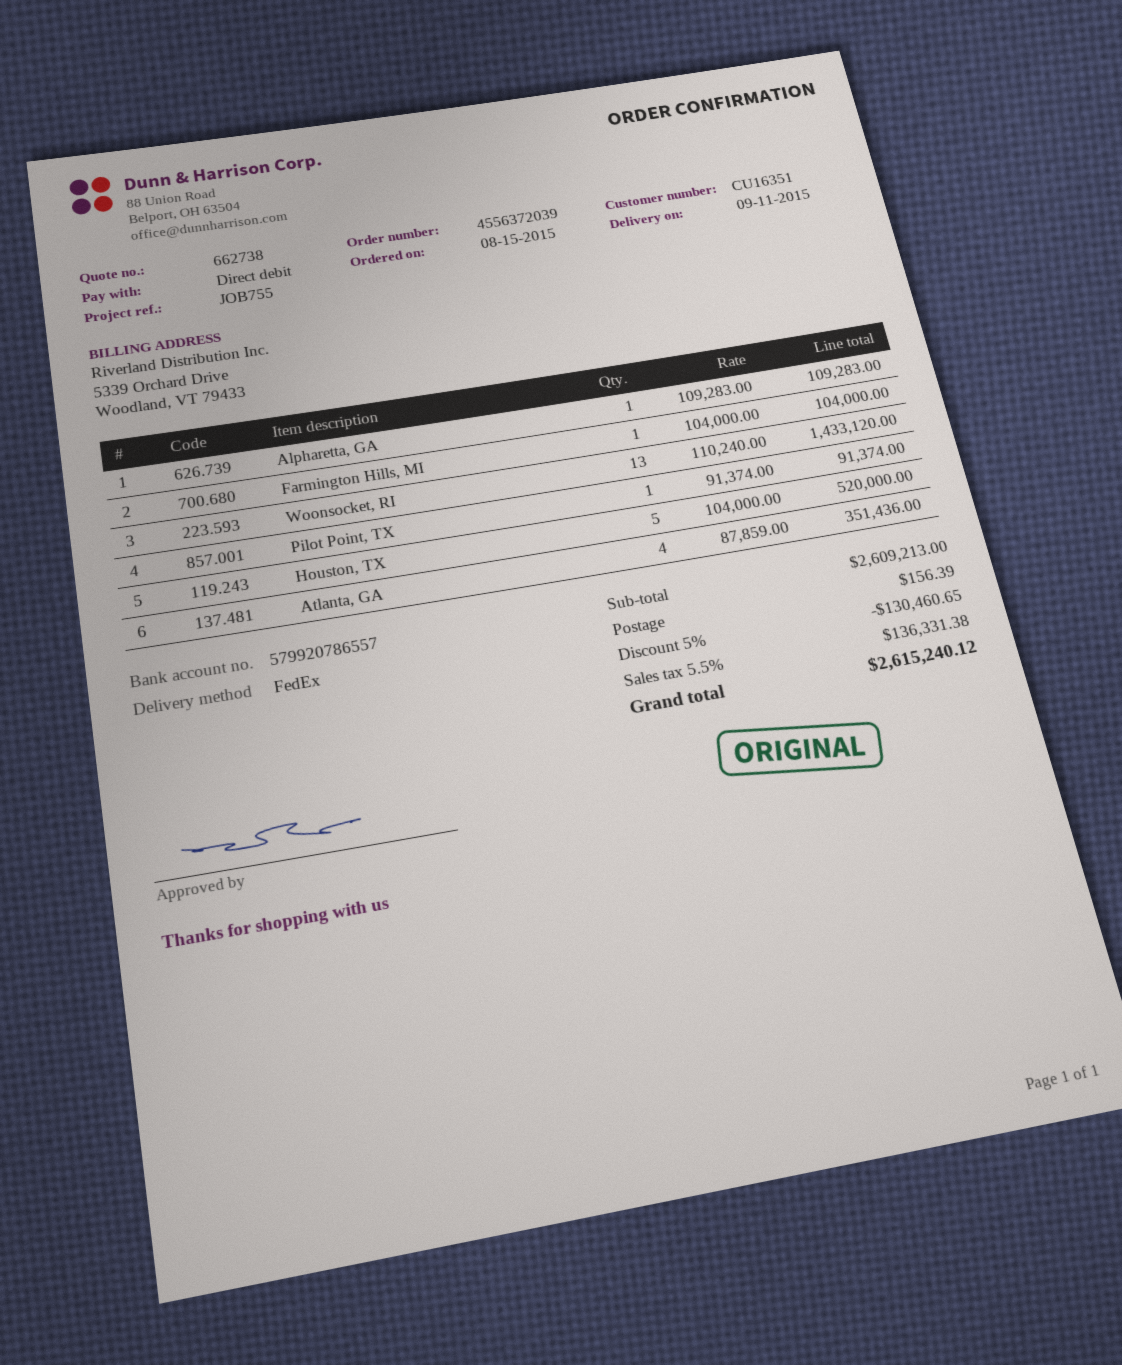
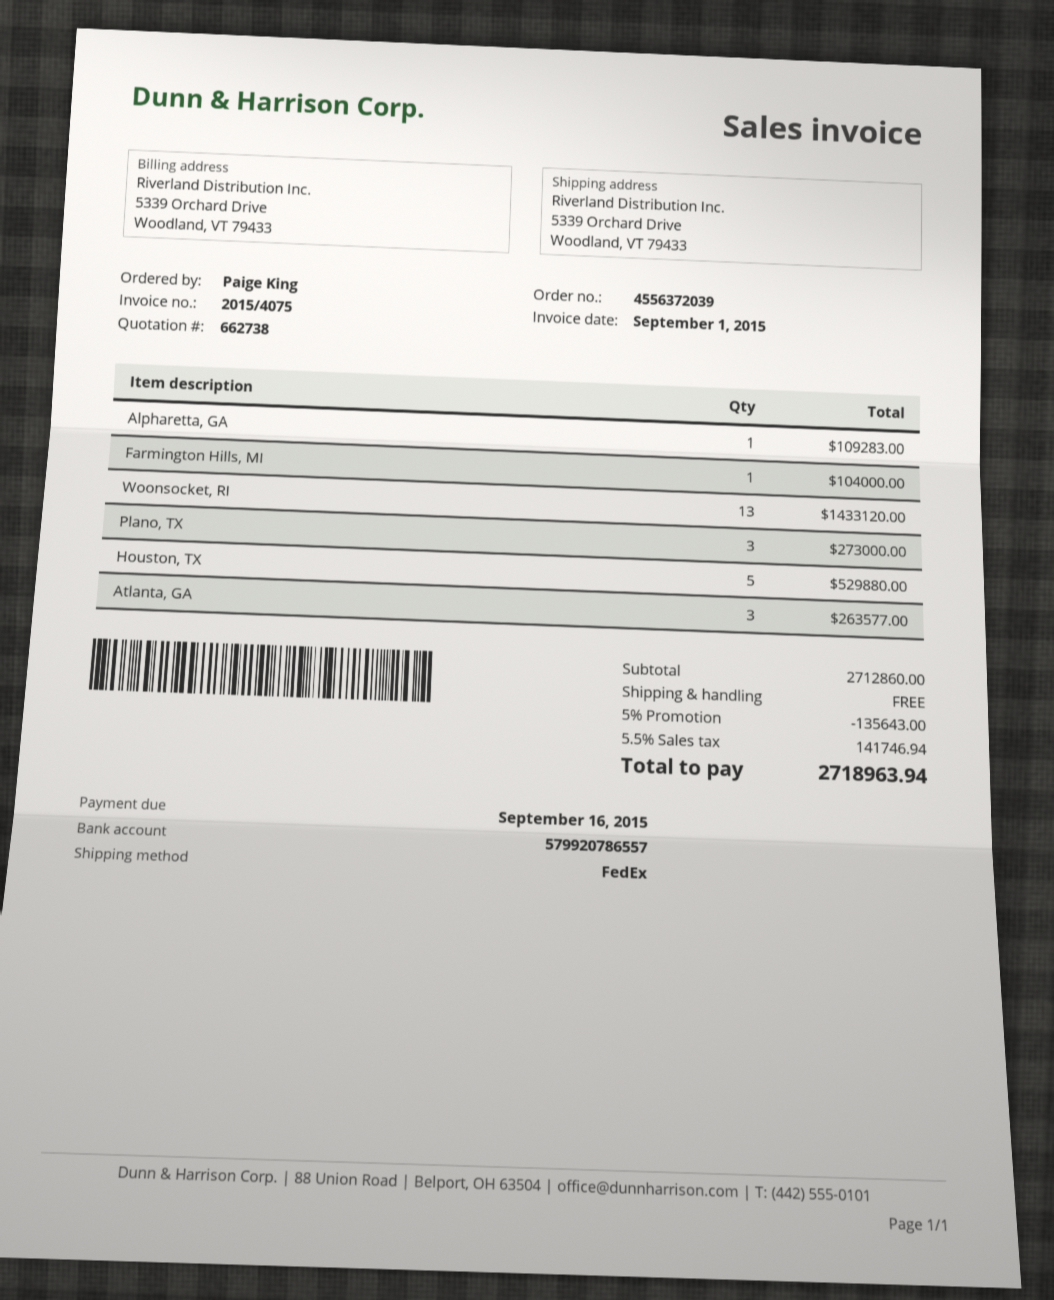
Pilot Point, TX: 1 for 91374.00 -> none
Houston, TX: 5 for 520000.00 -> 5 for 529880.00
Atlanta, GA: 4 for 351436.00 -> 3 for 263577.00
Plano, TX: none -> 3 for 273000.00
subtotal: 2609213.00 -> 2712860.00
discount: 5% = 130460.65 -> 5% = 135643.00
shipping: 156.39 -> 0.00
tax: 5.5% = 136331.38 -> 5.5% = 141746.94
total: 2615240.12 -> 2718963.94

